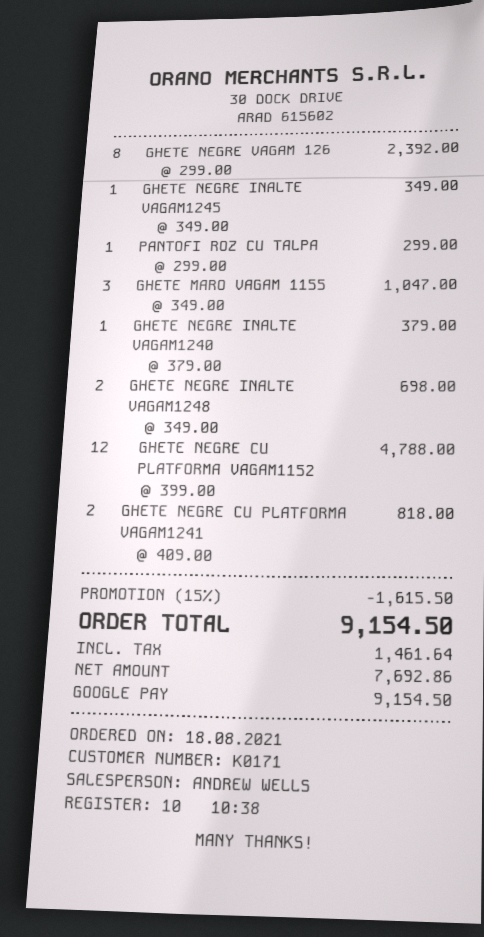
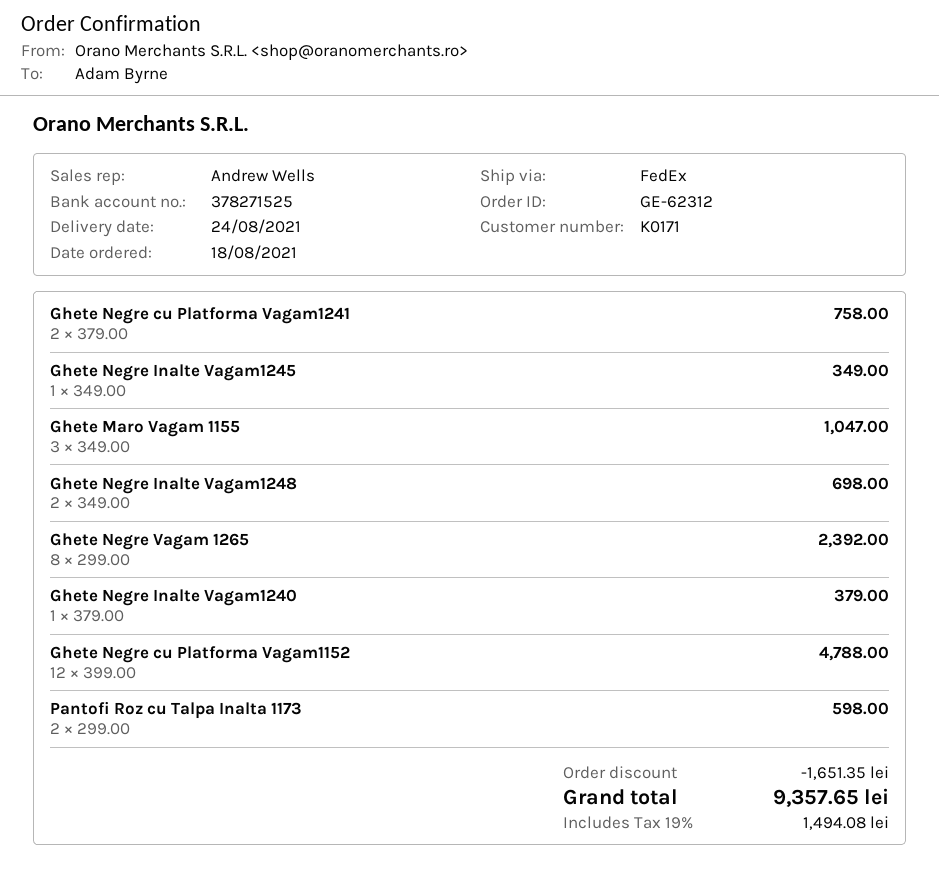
PANTOFI ROZ CU TALPA: 1 x 299.00 = 299.00 -> 2 x 299.00 = 598.00
GHETE NEGRE CU PLATFORMA VAGAM1241: 2 x 409.00 = 818.00 -> 2 x 379.00 = 758.00
discount: 1615.50 -> 1651.35
tax: 1461.64 -> 1494.08
total: 9154.50 -> 9357.65

